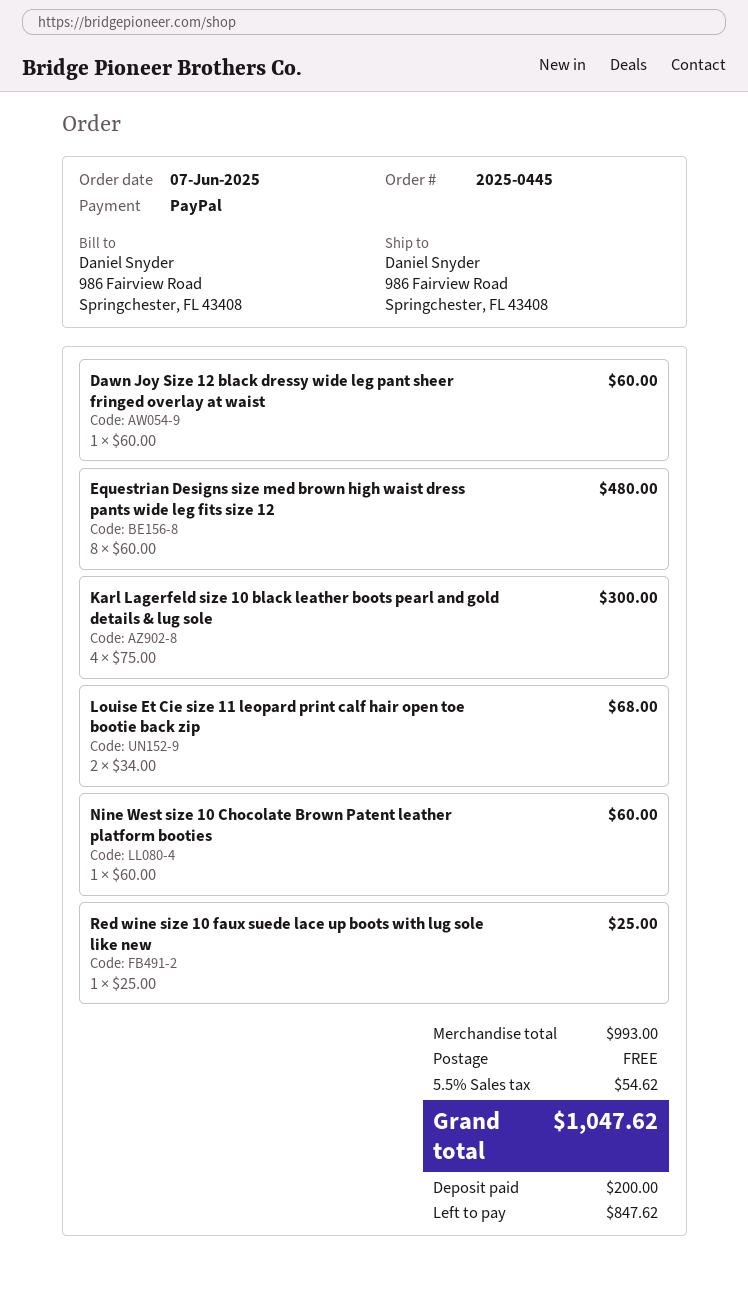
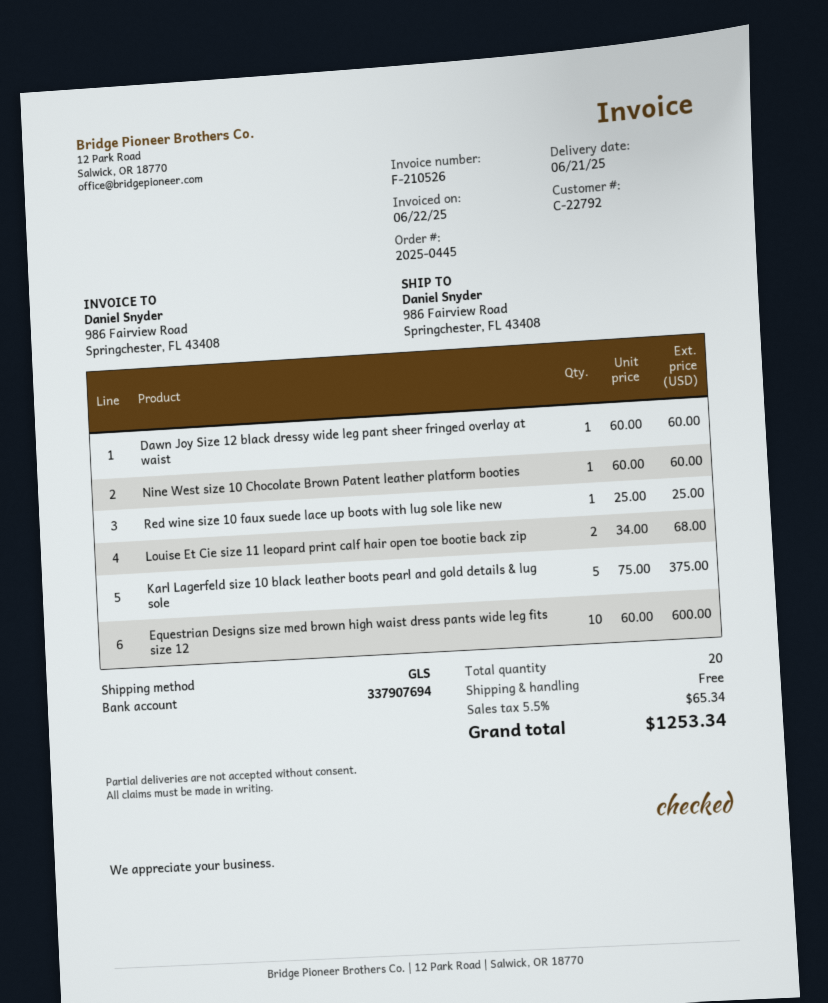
Equestrian Designs size med brown high waist dress pants wide leg fits size 12: 8 x 60.00 = 480.00 -> 10 x 60.00 = 600.00
Karl Lagerfeld size 10 black leather boots pearl and gold details & lug sole: 4 x 75.00 = 300.00 -> 5 x 75.00 = 375.00
tax: 5.5% = 54.62 -> 5.5% = 65.34
total: 1047.62 -> 1253.34

